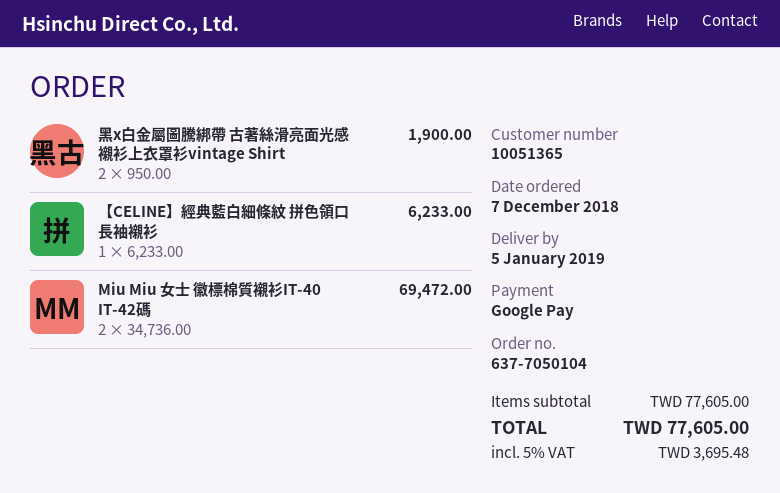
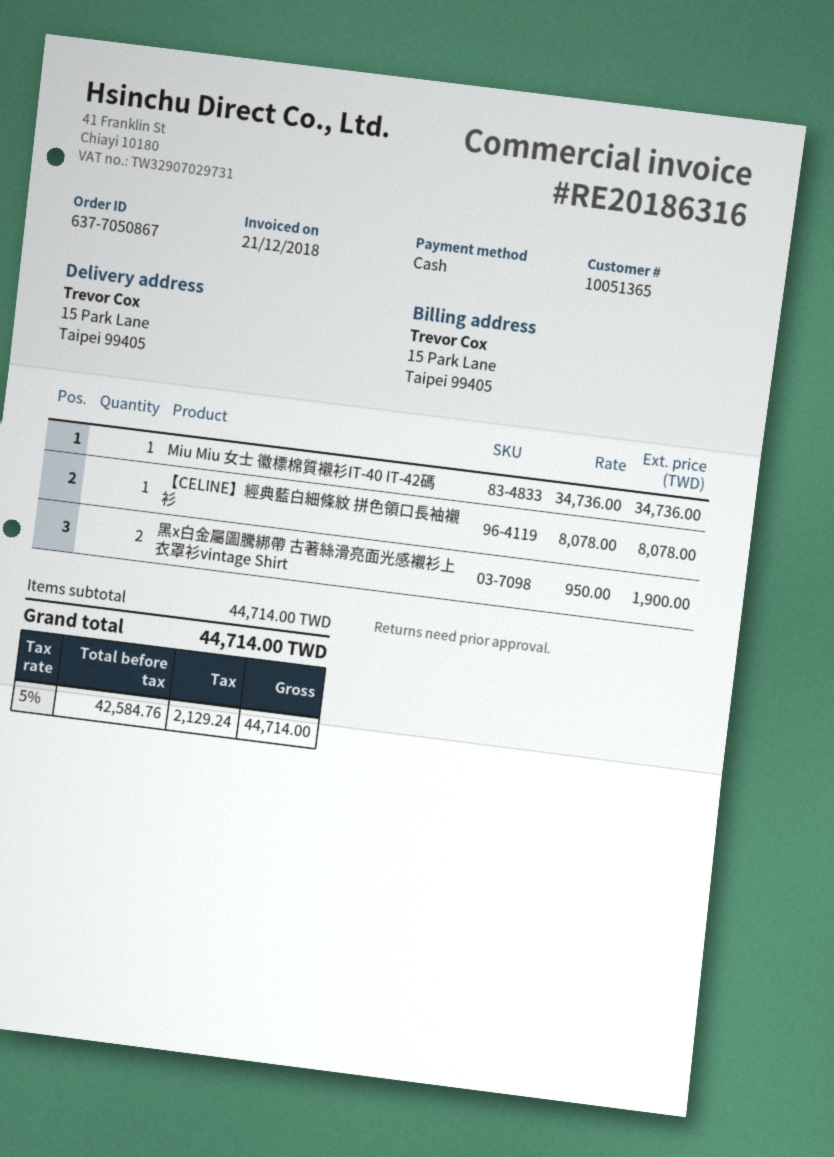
order number: 637-7050104 -> 637-7050867
payment method: Google Pay -> cash
【CELINE】經典藍白細條紋 拼色領口長袖襯衫: 1 x 6233.00 = 6233.00 -> 1 x 8078.00 = 8078.00
Miu Miu 女士 徽標棉質襯衫IT-40 IT-42碼: 2 x 34736.00 = 69472.00 -> 1 x 34736.00 = 34736.00
subtotal: 77605.00 -> 44714.00
tax: 5% = 3695.48 -> 5% = 2129.24
total: 77605.00 -> 44714.00

